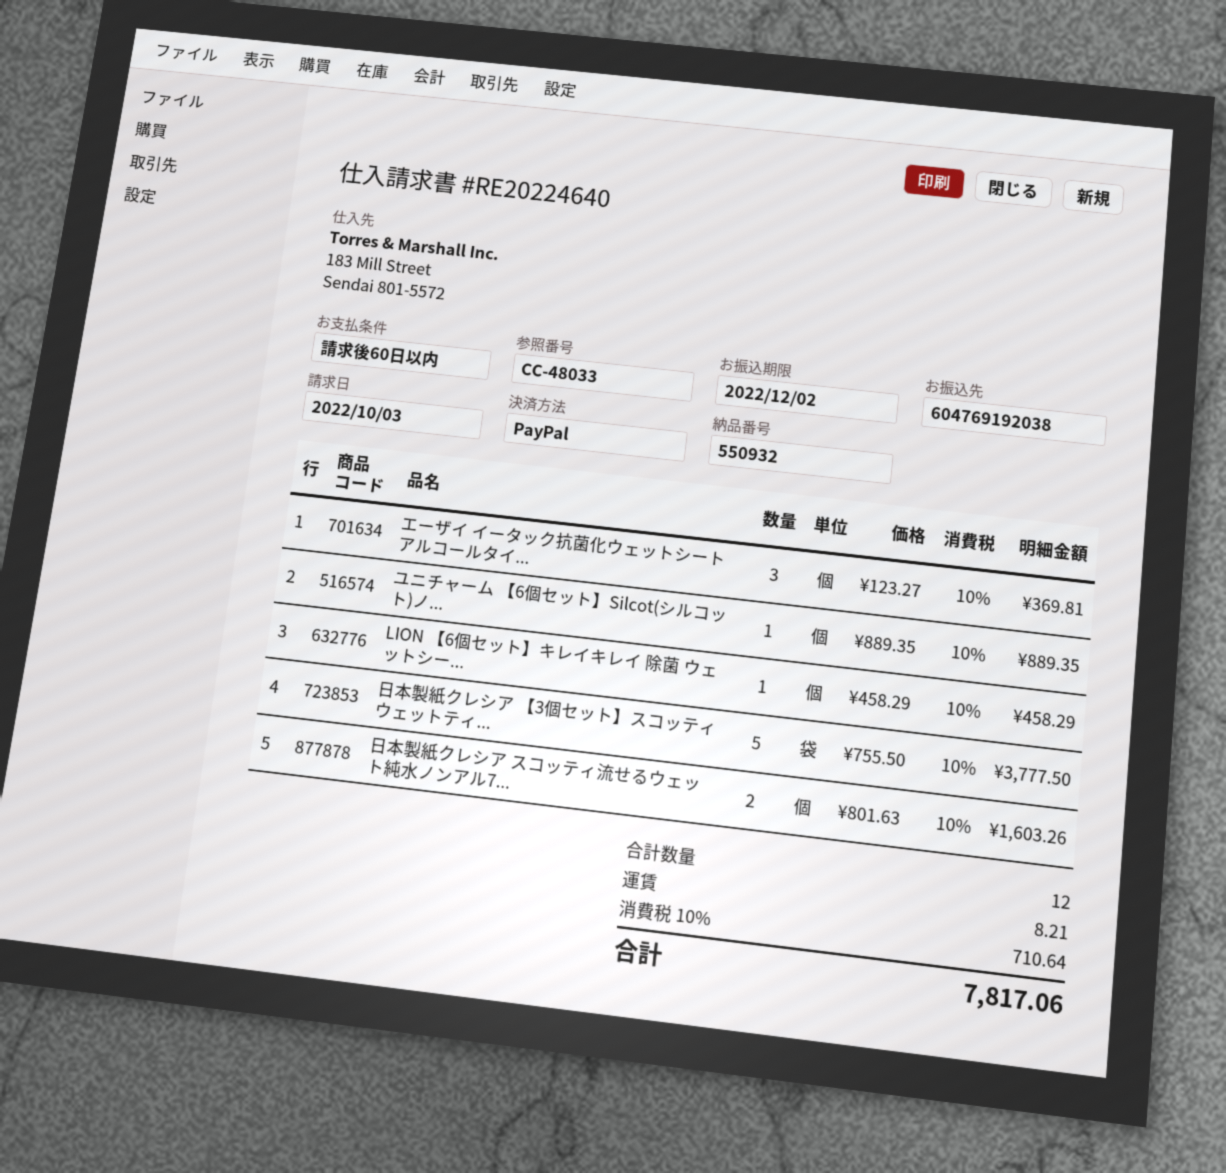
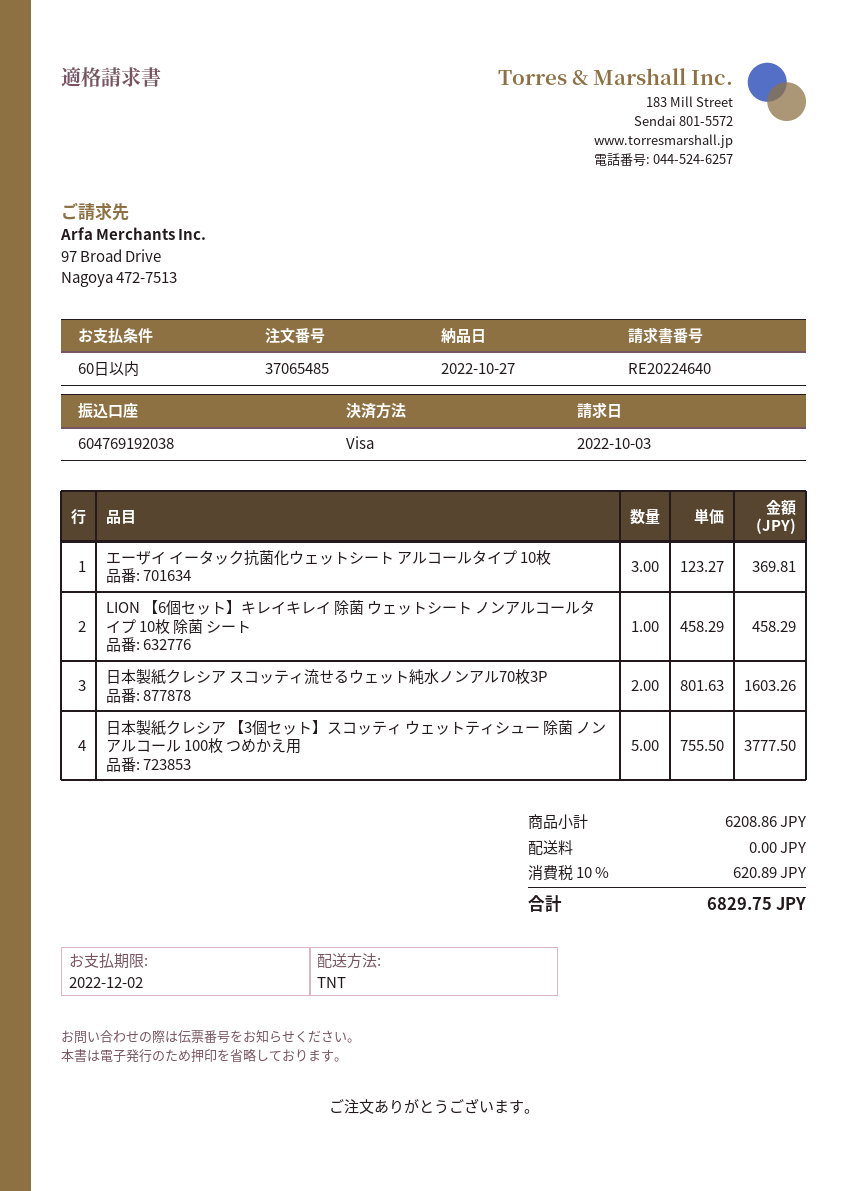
payment method: PayPal -> Visa
ユニチャーム 【6個セット】Silcot(シルコット)ノ...: 1 x 889.35 = 889.35 -> none
shipping: 8.21 -> 0.00
tax: 10% = 710.64 -> 10% = 620.89
total: 7817.06 -> 6829.75

